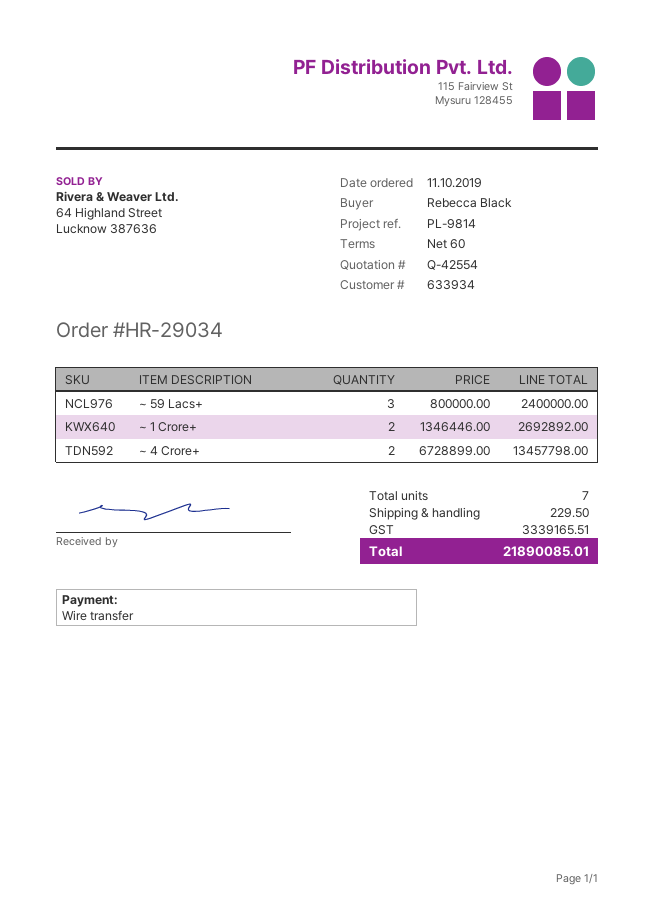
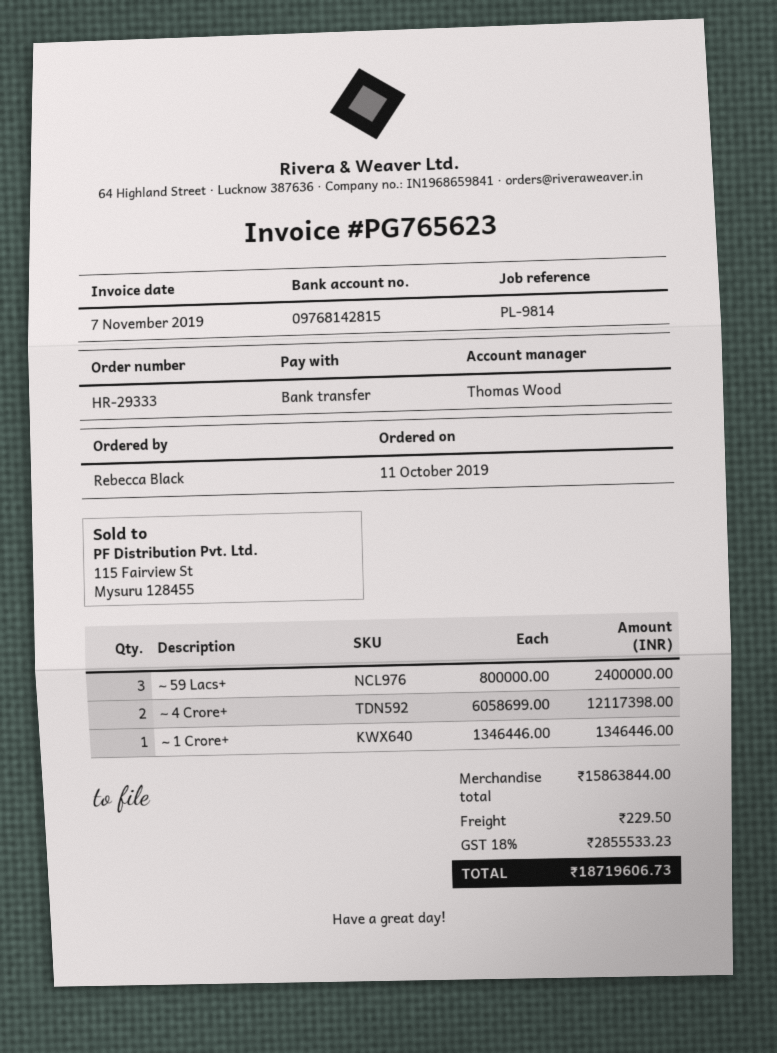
order number: HR-29034 -> HR-29333
~ 1 Crore+: 2 x 1346446.00 = 2692892.00 -> 1 x 1346446.00 = 1346446.00
~ 4 Crore+: 2 x 6728899.00 = 13457798.00 -> 2 x 6058699.00 = 12117398.00
tax: 3339165.51 -> 2855533.23
total: 21890085.01 -> 18719606.73

